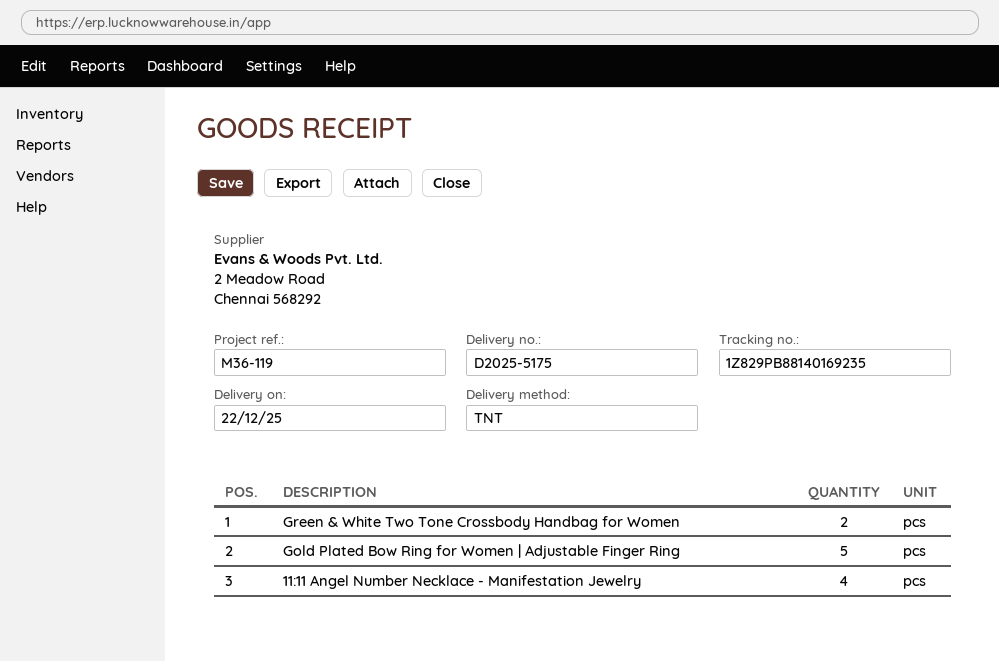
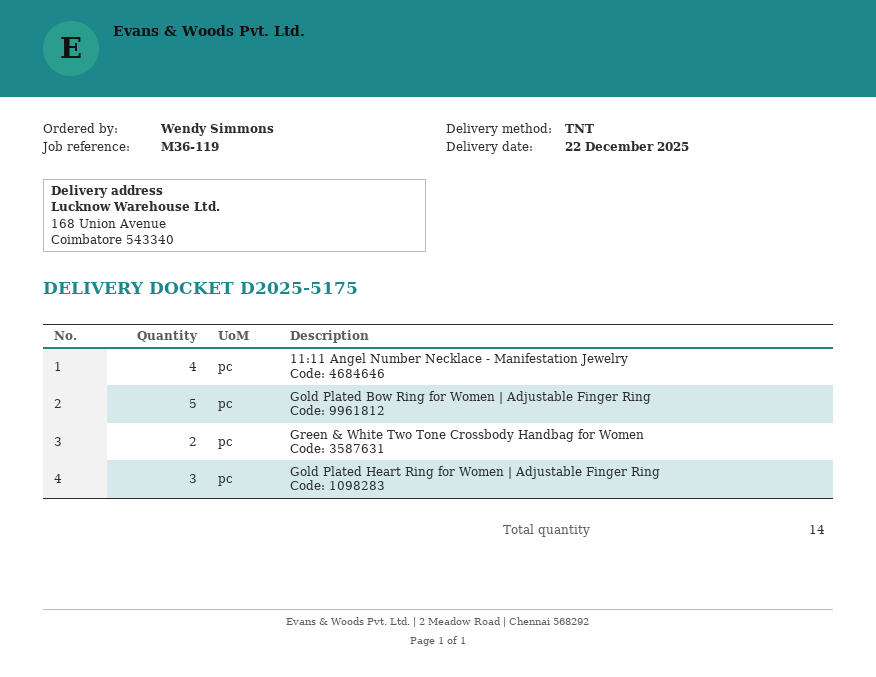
Gold Plated Heart Ring for Women | Adjustable Finger Ring: none -> 3

